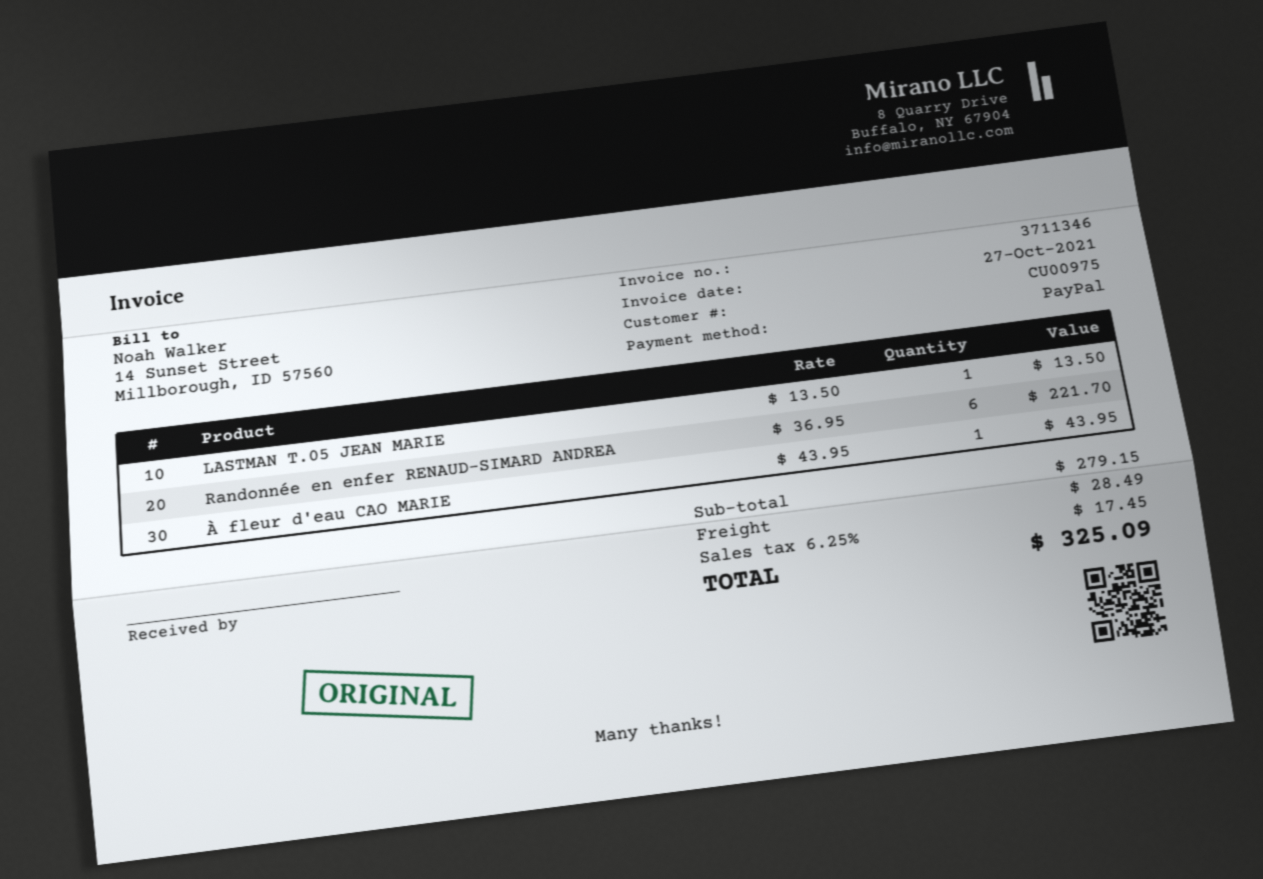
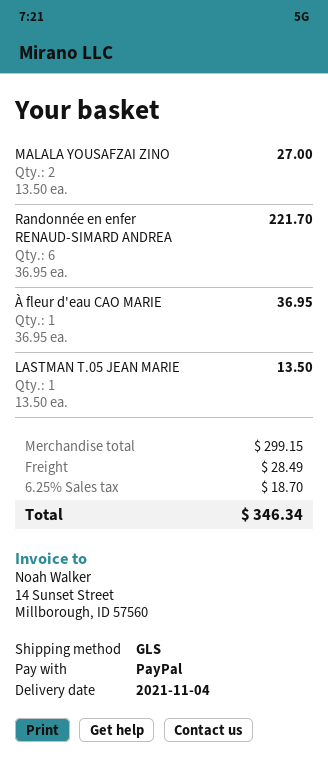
À fleur d'eau CAO MARIE: 1 x 43.95 = 43.95 -> 1 x 36.95 = 36.95
MALALA YOUSAFZAI ZINO: none -> 2 x 13.50 = 27.00
subtotal: 279.15 -> 299.15
tax: 6.25% = 17.45 -> 6.25% = 18.70
total: 325.09 -> 346.34

